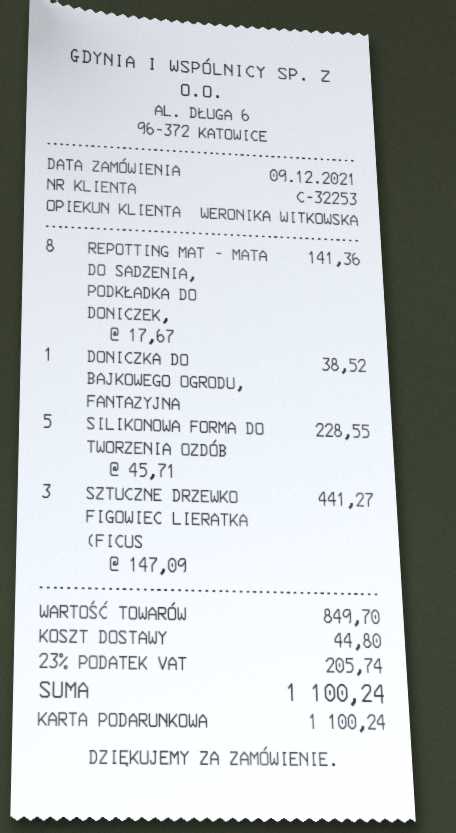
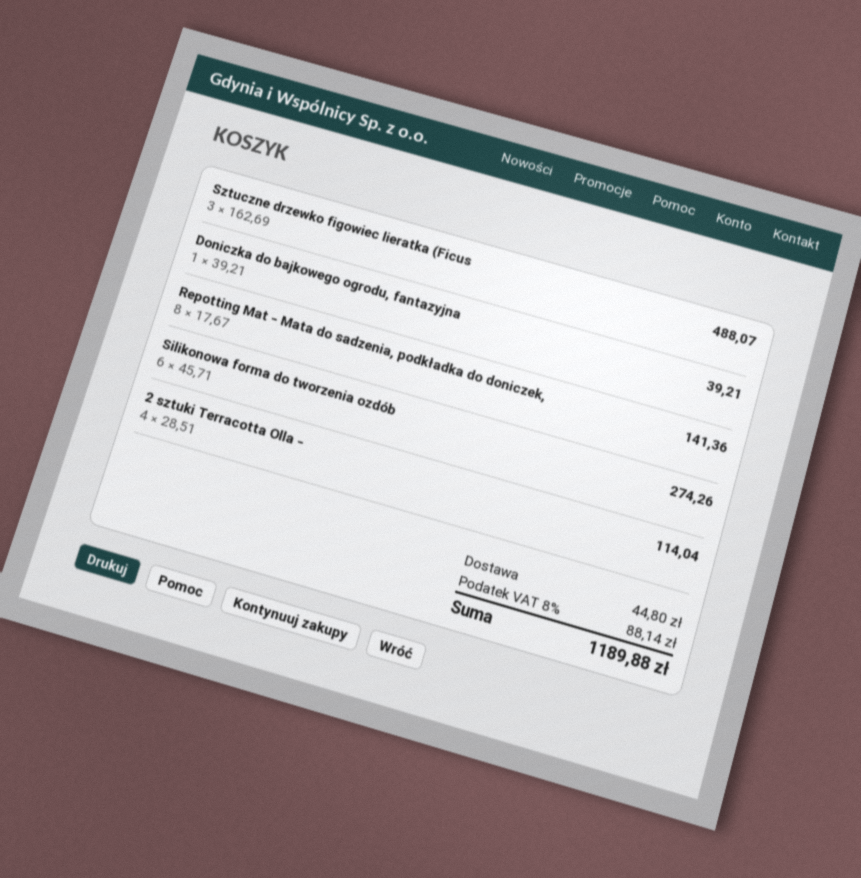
DONICZKA DO BAJKOWEGO OGRODU, FANTAZYJNA: 1 x 38.52 = 38.52 -> 1 x 39.21 = 39.21
SILIKONOWA FORMA DO TWORZENIA OZDÓB: 5 x 45.71 = 228.55 -> 6 x 45.71 = 274.26
SZTUCZNE DRZEWKO FIGOWIEC LIERATKA (FICUS: 3 x 147.09 = 441.27 -> 3 x 162.69 = 488.07
2 sztuki Terracotta Olla -: none -> 4 x 28.51 = 114.04
tax: 23% = 205.74 -> 8% = 88.14
total: 1100.24 -> 1189.88

